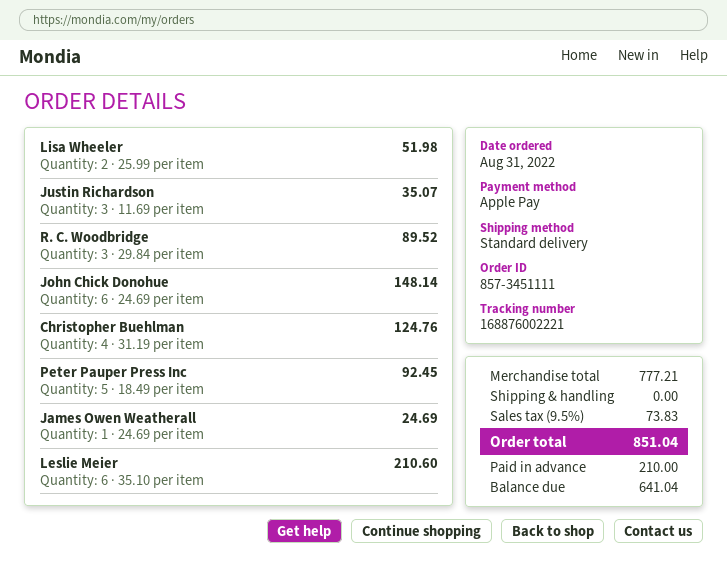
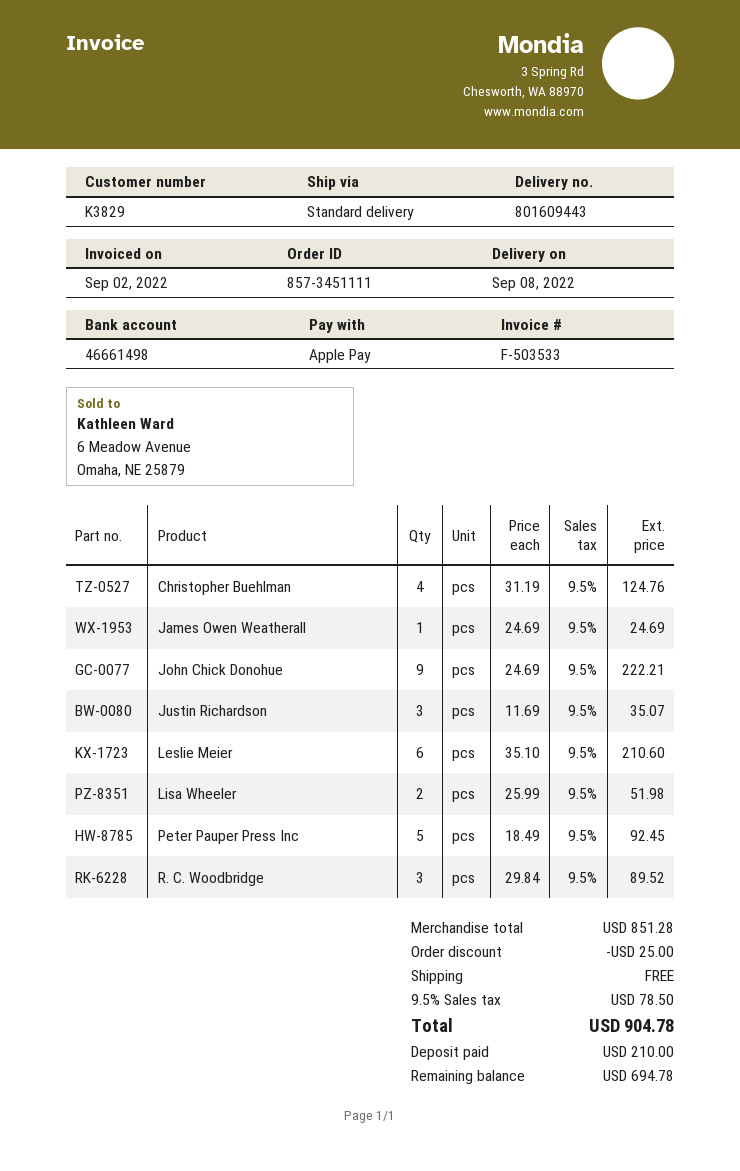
John Chick Donohue: 6 x 24.69 = 148.14 -> 9 x 24.69 = 222.21
subtotal: 777.21 -> 851.28
discount: none -> 25.00
tax: 9.5% = 73.83 -> 9.5% = 78.50
total: 851.04 -> 904.78
balance: 641.04 -> 694.78

